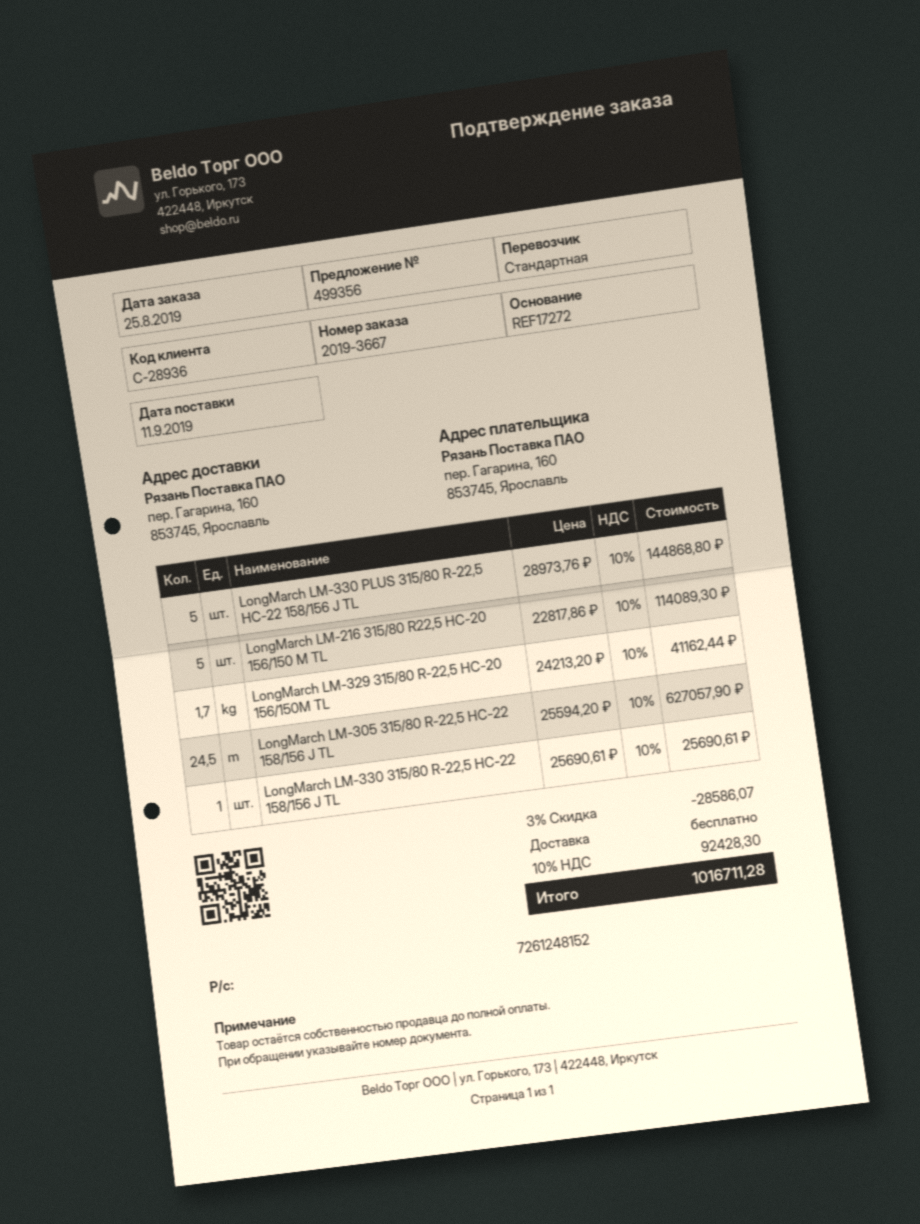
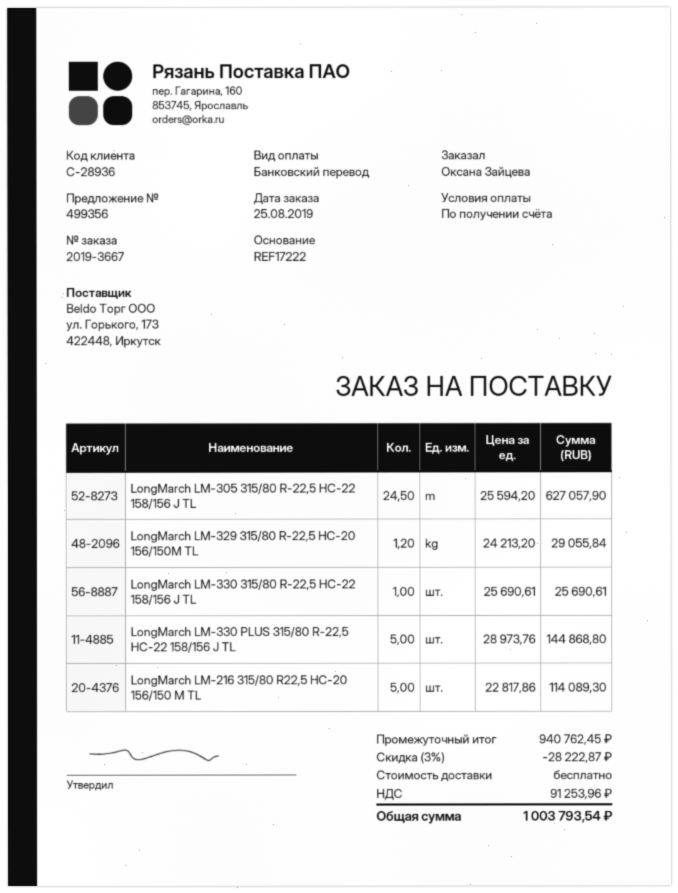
reference: REF17272 -> REF17222
LongMarch LM-329 315/80 R-22,5 HC-20 156/150M TL: 1.7 x 24213.20 = 41162.44 -> 1.2 x 24213.20 = 29055.84
discount: 3% = 28586.07 -> 3% = 28222.87
tax: 92428.30 -> 91253.96
total: 1016711.28 -> 1003793.54

